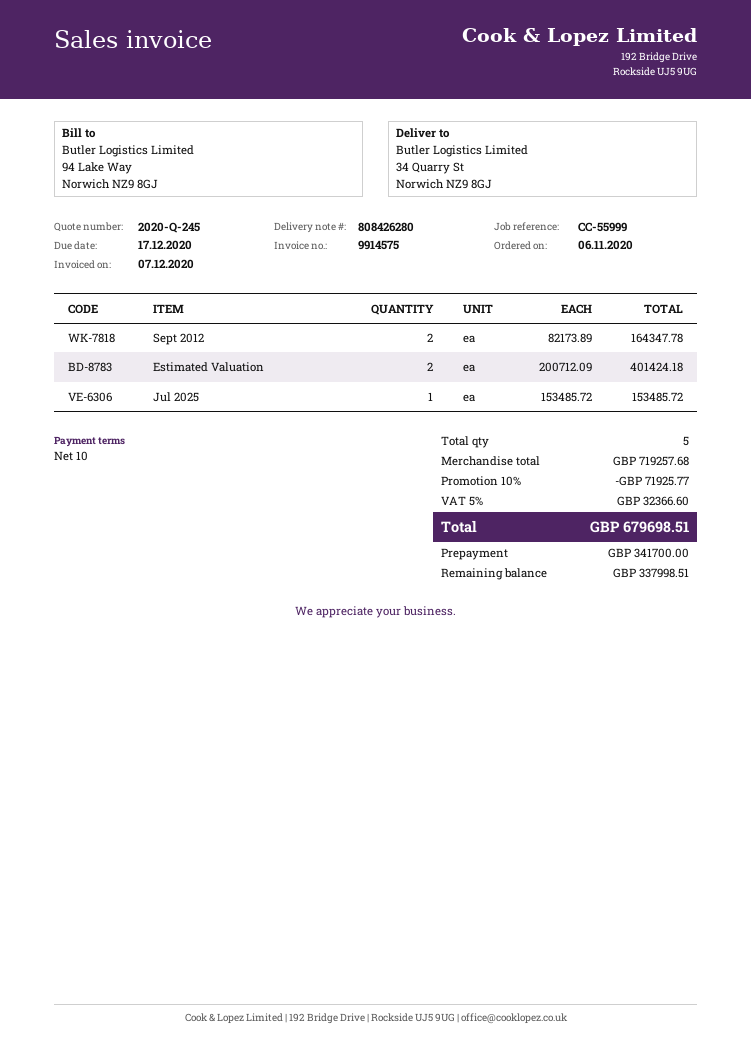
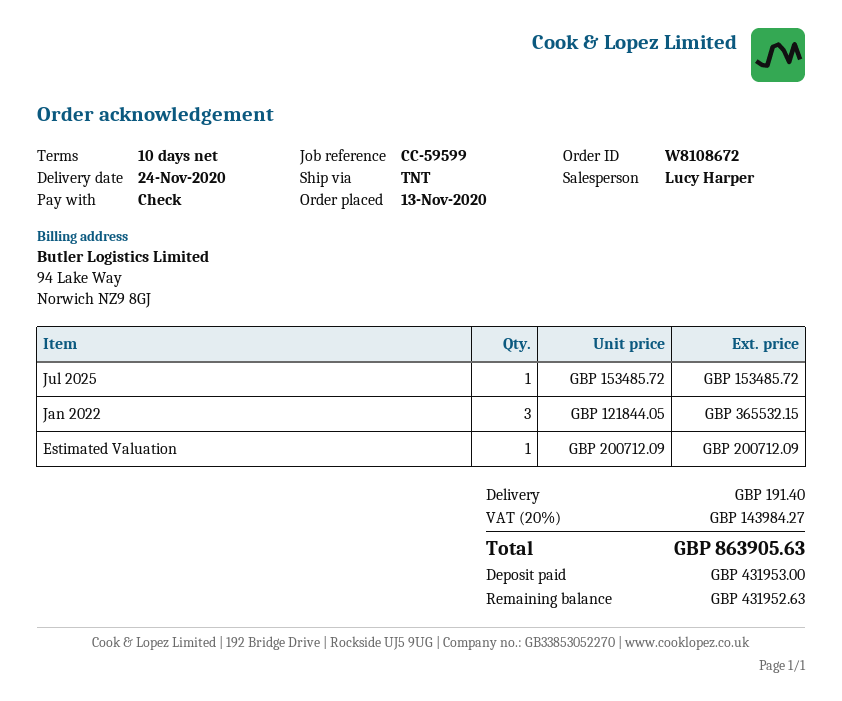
order date: 2020-11-06 -> 2020-11-13
reference: CC-55999 -> CC-59599
Sept 2012: 2 x 82173.89 = 164347.78 -> none
Estimated Valuation: 2 x 200712.09 = 401424.18 -> 1 x 200712.09 = 200712.09
Jan 2022: none -> 3 x 121844.05 = 365532.15
discount: 10% = 71925.77 -> none
shipping: none -> 191.40
tax: 5% = 32366.60 -> 20% = 143984.27
total: 679698.51 -> 863905.63
deposit: 341700.00 -> 431953.00
balance: 337998.51 -> 431952.63

